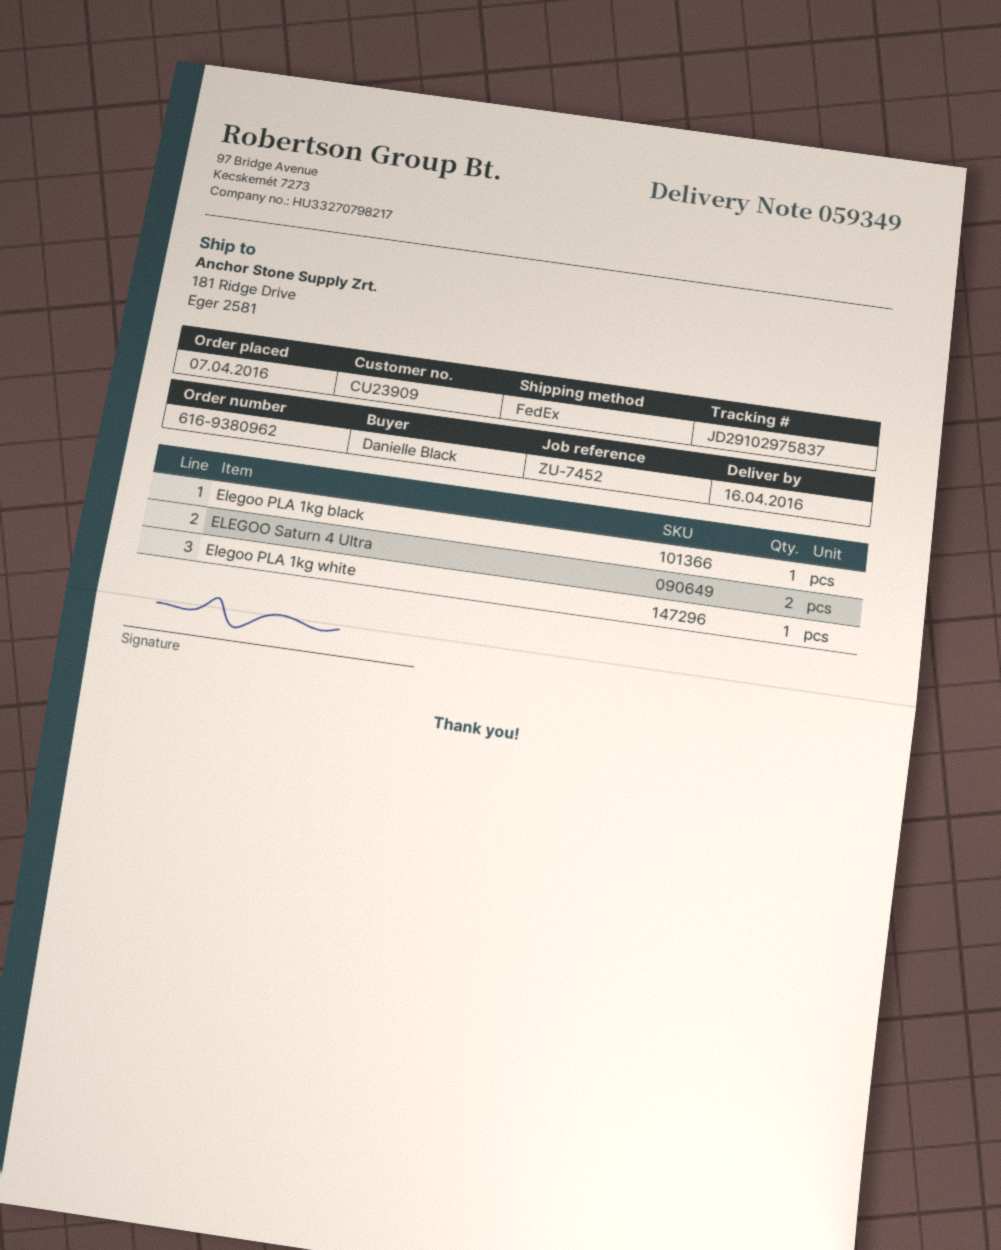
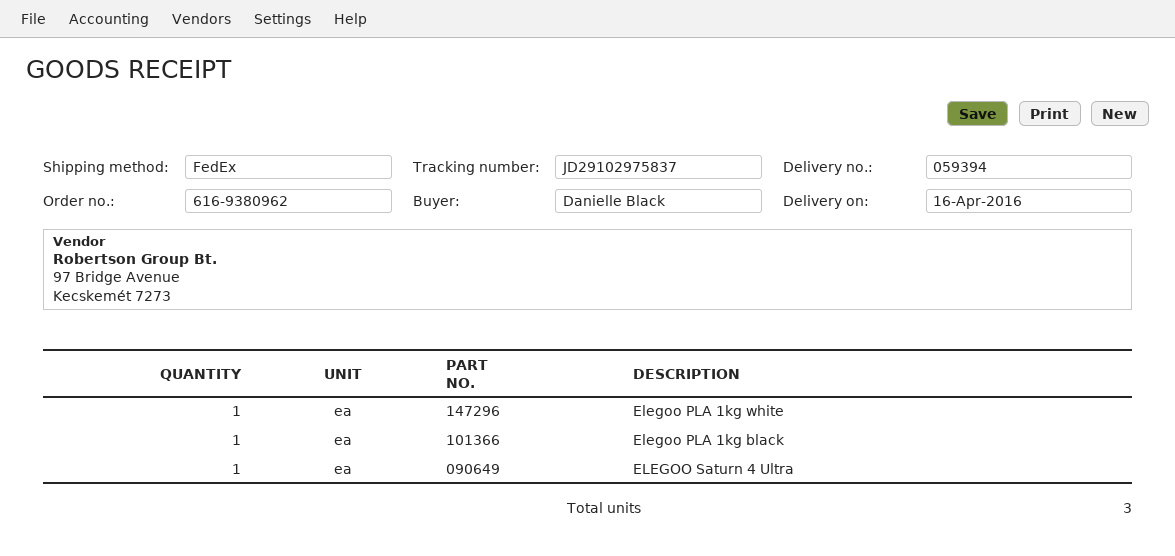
delivery note number: 059349 -> 059394
ELEGOO Saturn 4 Ultra: 2 -> 1

